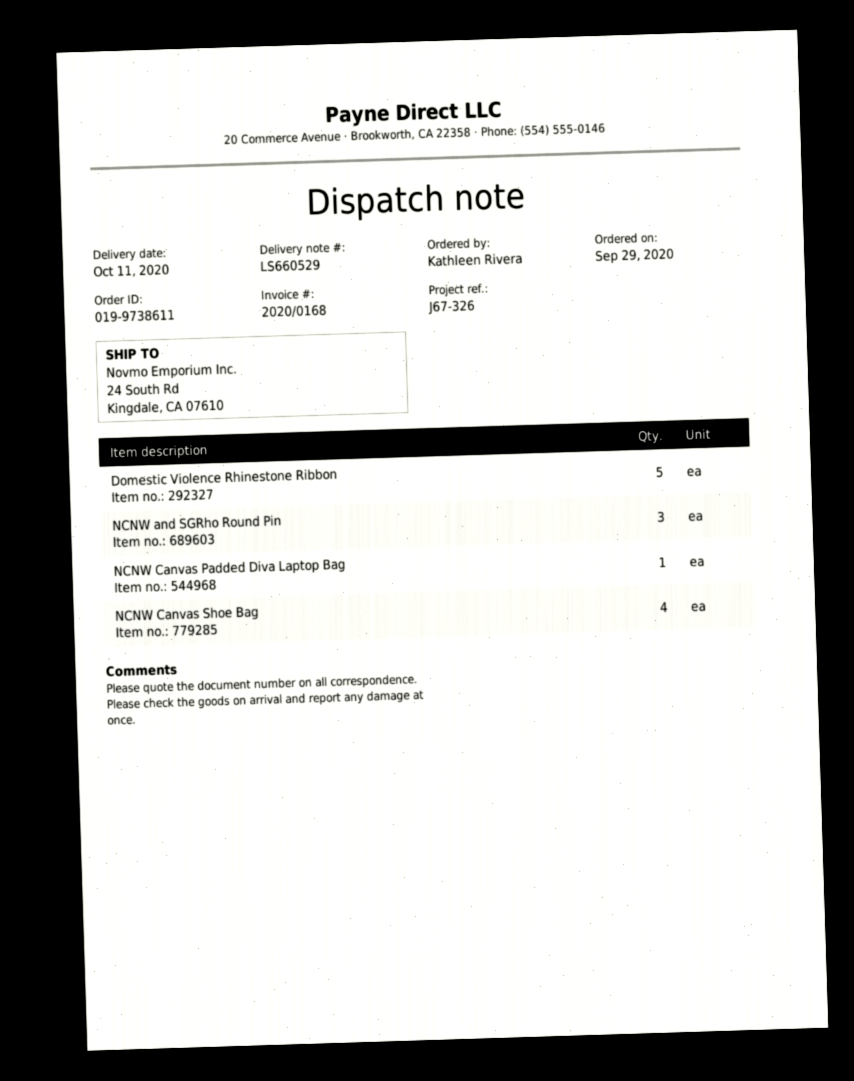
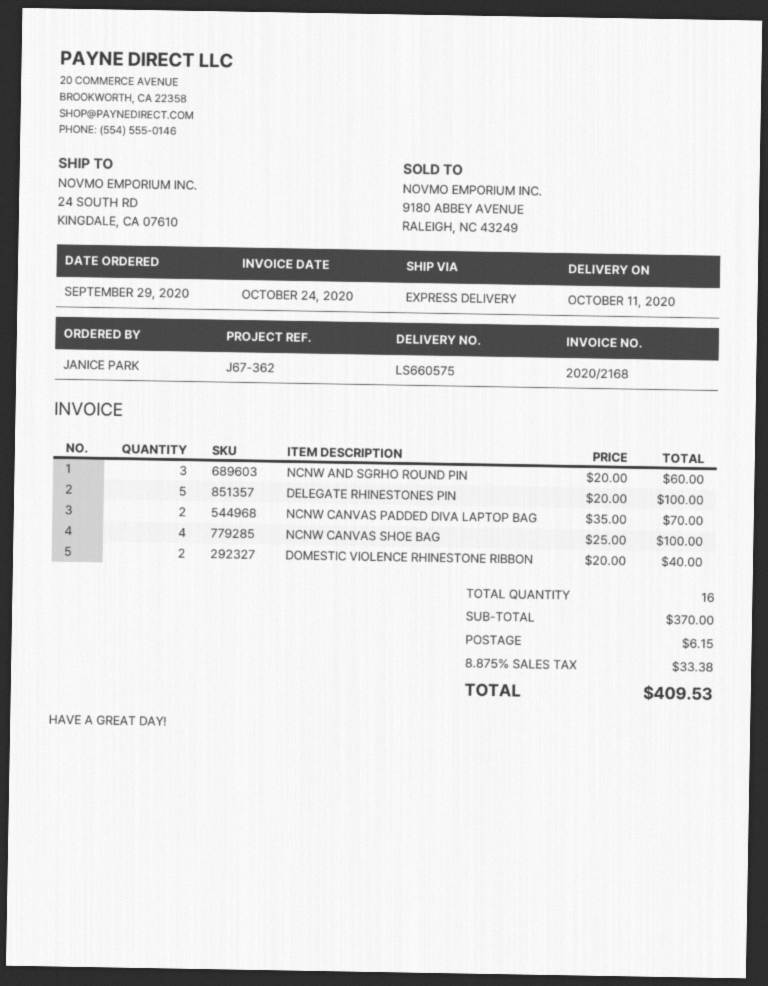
delivery note number: LS660529 -> LS660575
invoice number: 2020/0168 -> 2020/2168
reference: J67-326 -> J67-362
ordered by: Kathleen Rivera -> JANICE PARK
Domestic Violence Rhinestone Ribbon: 5 -> 2
NCNW Canvas Padded Diva Laptop Bag: 1 -> 2
DELEGATE RHINESTONES PIN: none -> 5

